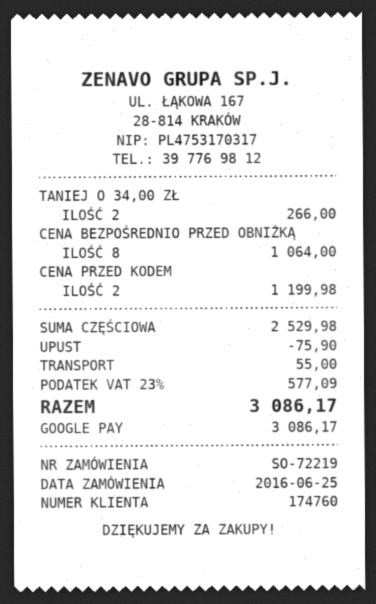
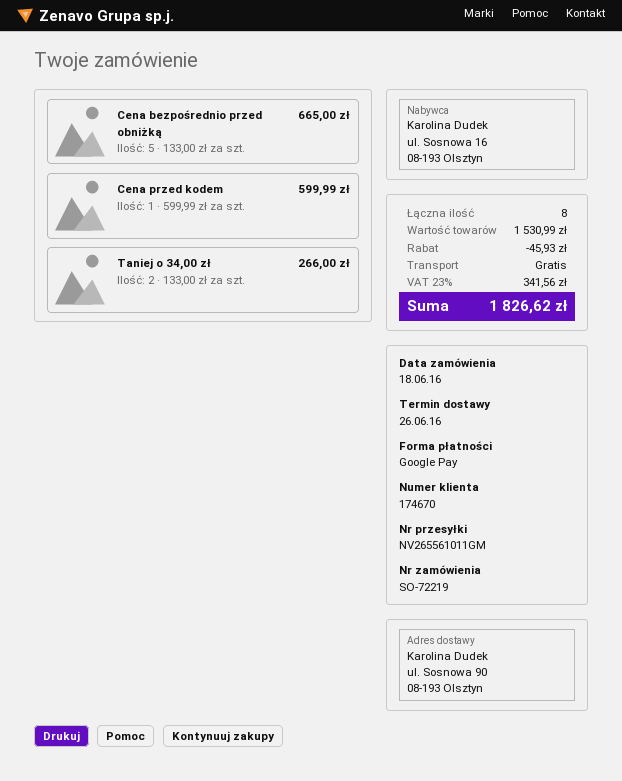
order date: 2016-06-25 -> 2016-06-18
customer number: 174760 -> 174670
CENA BEZPOŚREDNIO PRZED OBNIŻKĄ: 8 for 1064.00 -> 5 for 665.00
CENA PRZED KODEM: 2 for 1199.98 -> 1 for 599.99
subtotal: 2529.98 -> 1530.99
discount: 75.90 -> 45.93
shipping: 55.00 -> 0.00
tax: 23% = 577.09 -> 23% = 341.56
total: 3086.17 -> 1826.62

